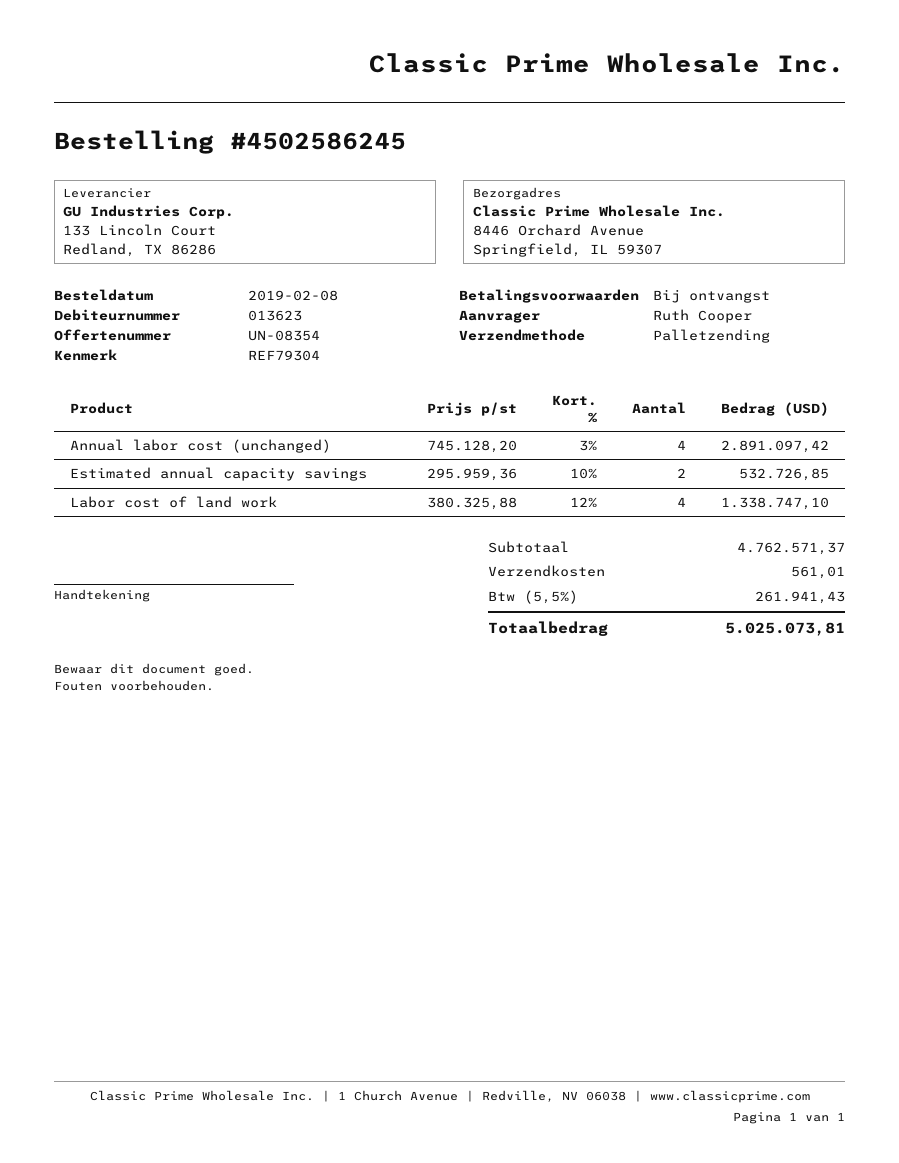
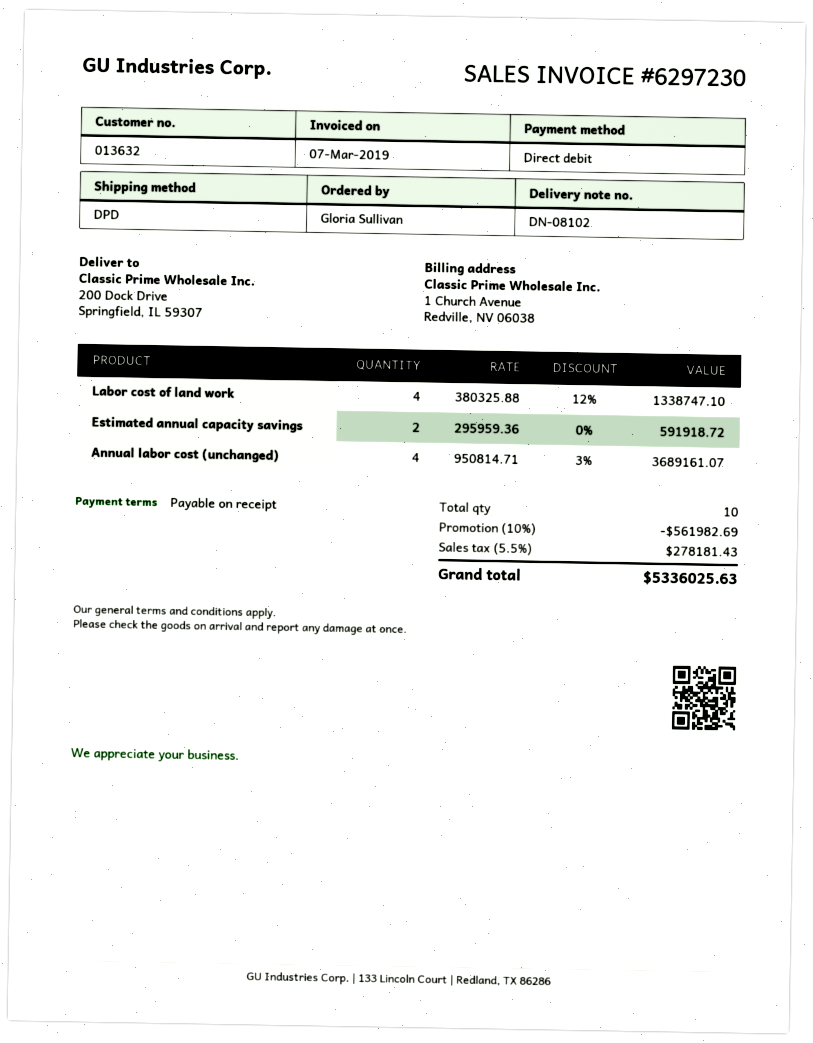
customer number: 013623 -> 013632
ordered by: Ruth Cooper -> Gloria Sullivan
shipping method: pallet freight -> DPD
ship to: 8446 Orchard Avenue, Springfield, IL 59307 -> 200 Dock Drive, Springfield, IL 59307
Annual labor cost (unchanged): 4 x 745128.20 - 3% = 2891097.42 -> 4 x 950814.71 - 3% = 3689161.07
Estimated annual capacity savings: 2 x 295959.36 - 10% = 532726.85 -> 2 x 295959.36 = 591918.72
discount: none -> 10% = 561982.69
shipping: 561.01 -> none
tax: 5.5% = 261941.43 -> 5.5% = 278181.43
total: 5025073.81 -> 5336025.63

